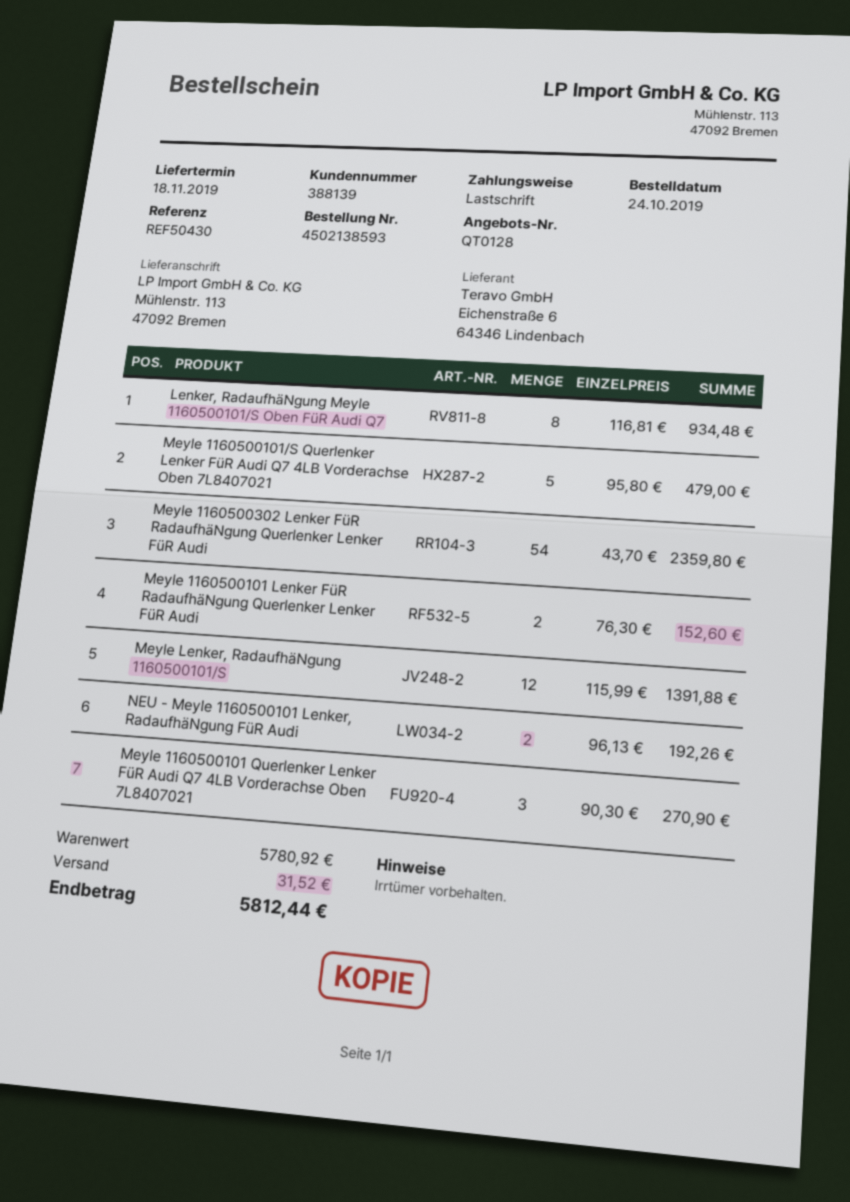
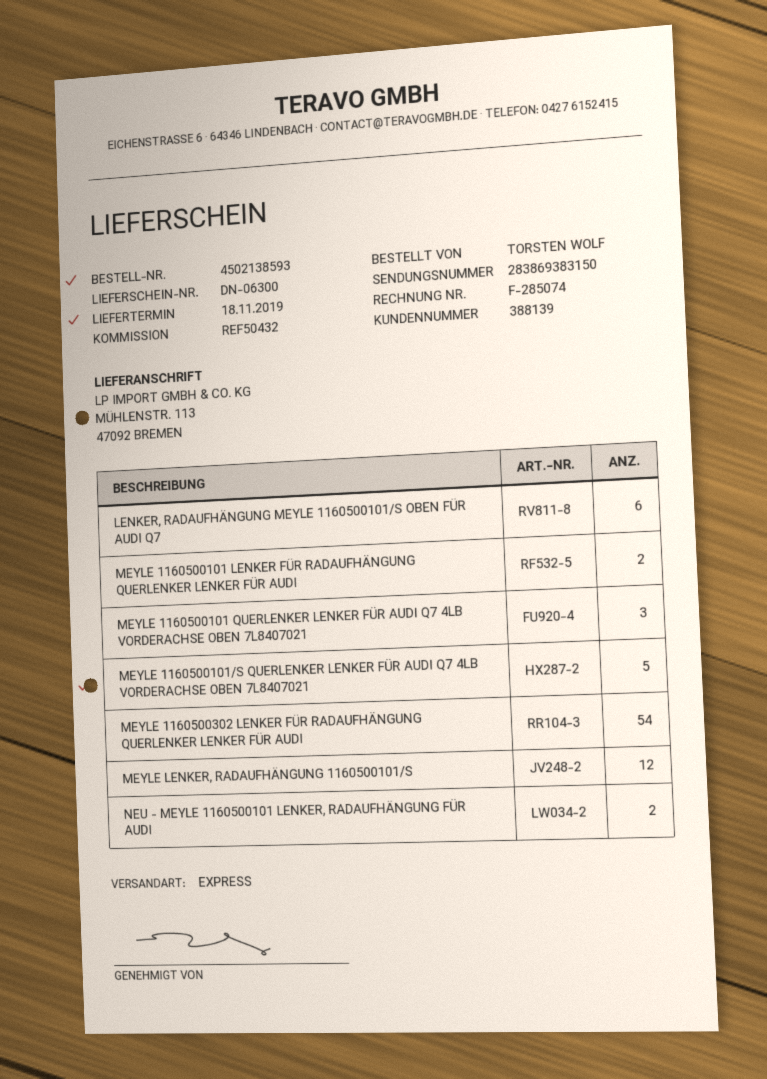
reference: REF50430 -> REF50432
Lenker, RadaufhäNgung Meyle 1160500101/S Oben FüR Audi Q7: 8 -> 6

